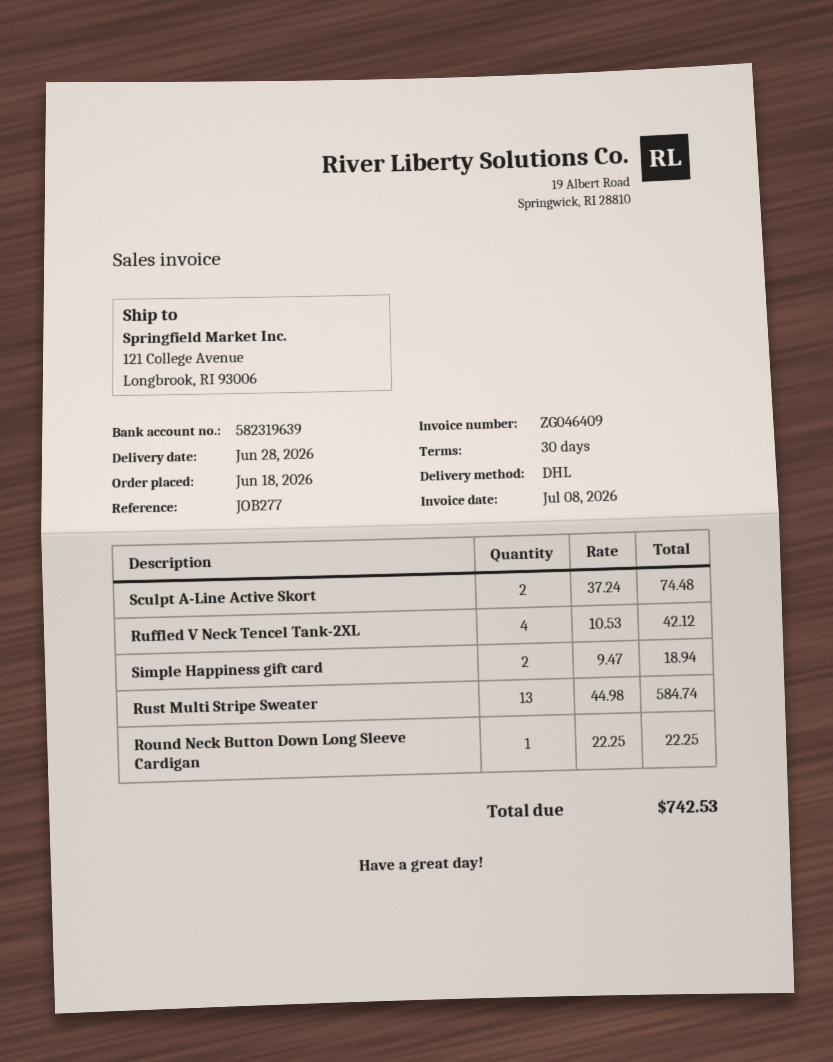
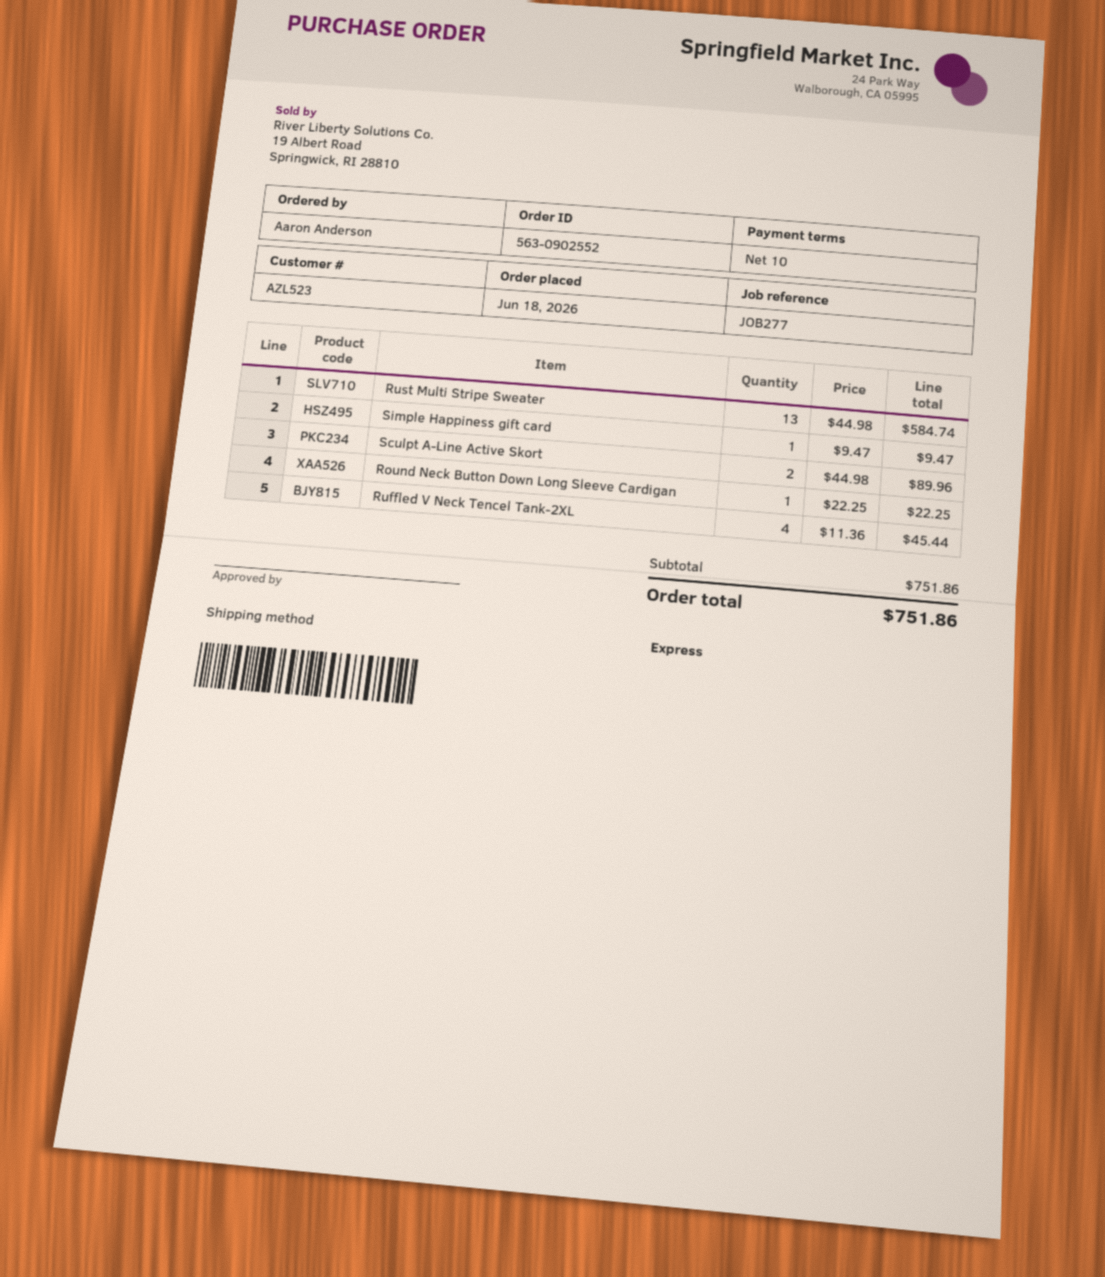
payment terms: 30 days -> 10 days
shipping method: DHL -> express
Sculpt A-Line Active Skort: 2 x 37.24 = 74.48 -> 2 x 44.98 = 89.96
Ruffled V Neck Tencel Tank-2XL: 4 x 10.53 = 42.12 -> 4 x 11.36 = 45.44
Simple Happiness gift card: 2 x 9.47 = 18.94 -> 1 x 9.47 = 9.47
total: 742.53 -> 751.86

